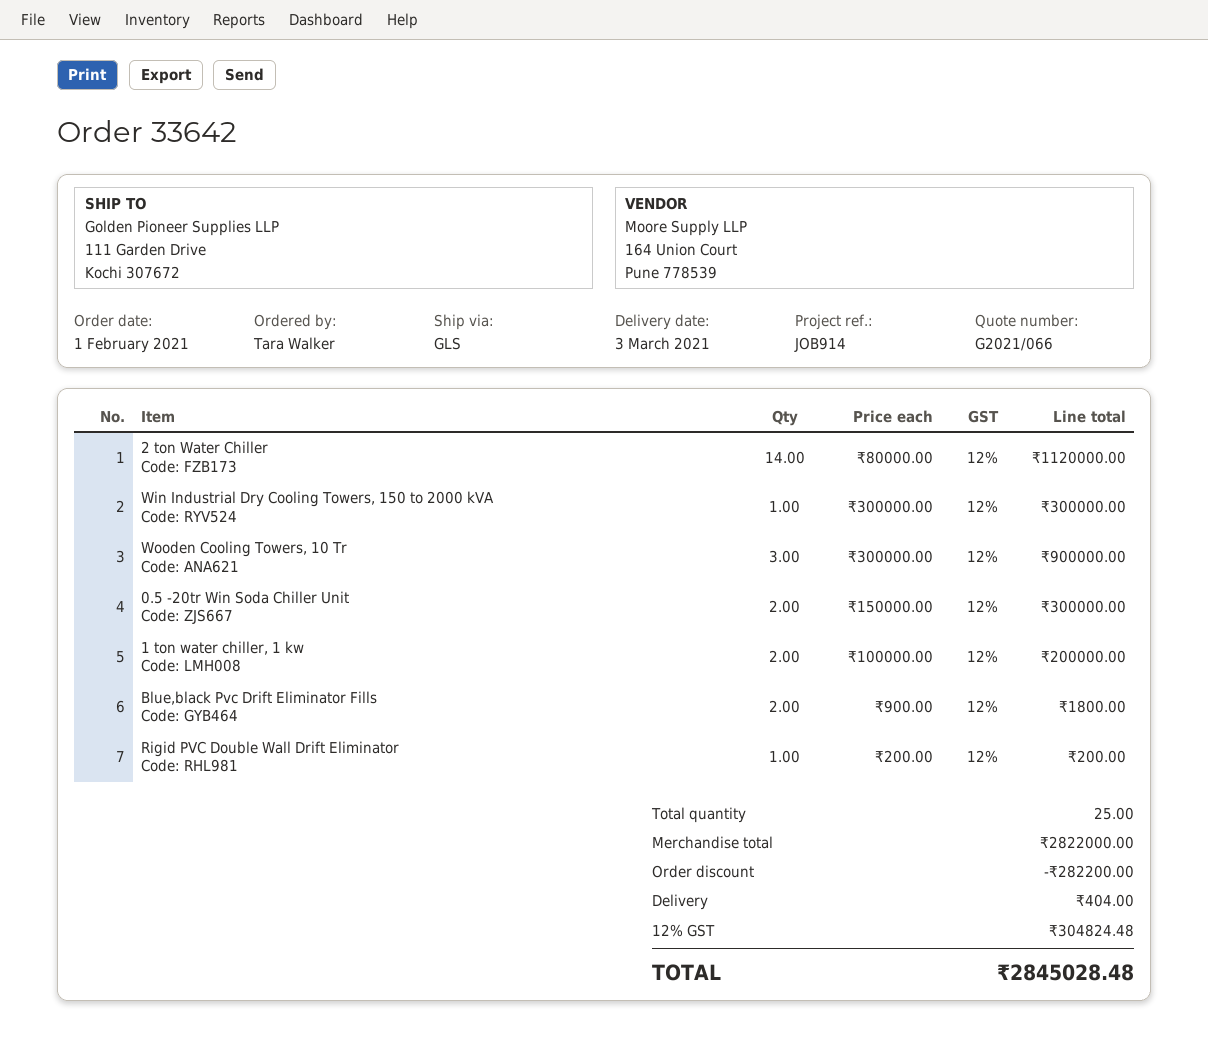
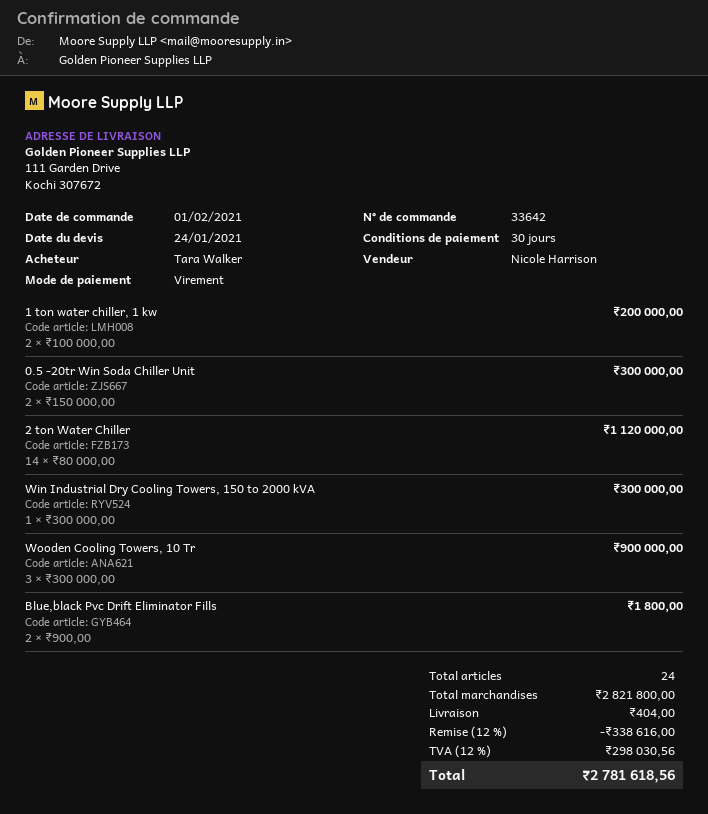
Rigid PVC Double Wall Drift Eliminator: 1 x 200.00 = 200.00 -> none
total quantity: 25 -> 24
subtotal: 2822000.00 -> 2821800.00
discount: 282200.00 -> 338616.00
tax: 12% = 304824.48 -> 12% = 298030.56
total: 2845028.48 -> 2781618.56

